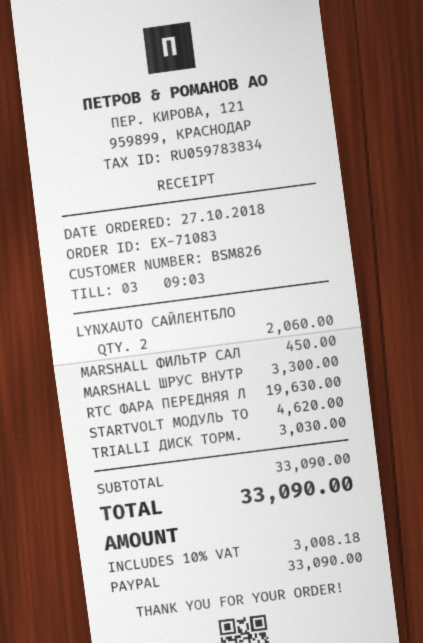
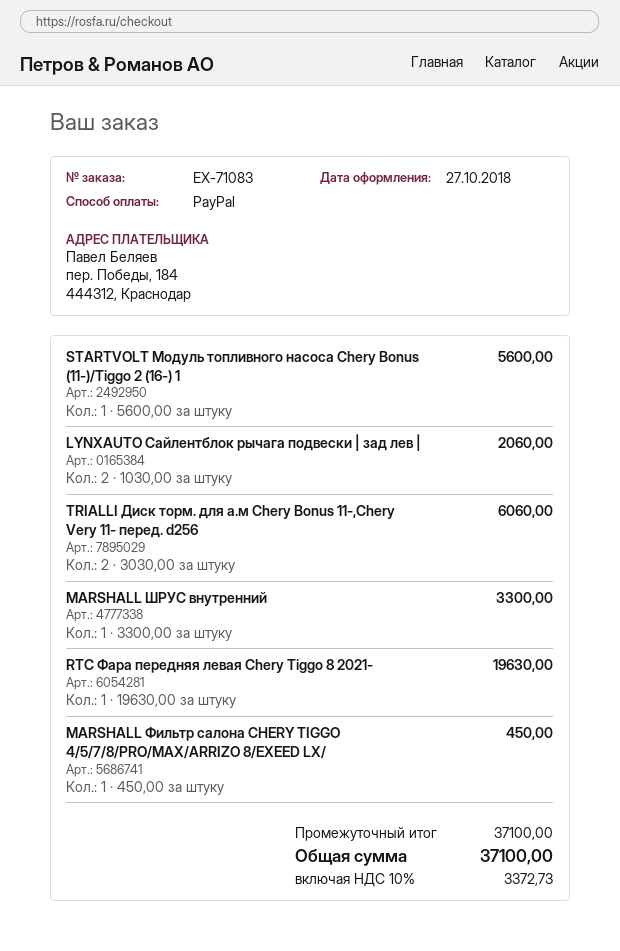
STARTVOLT МОДУЛЬ ТО: 1 for 4620.00 -> 1 for 5600.00
TRIALLI ДИСК ТОРМ.: 1 for 3030.00 -> 2 for 6060.00
subtotal: 33090.00 -> 37100.00
tax: 10% = 3008.18 -> 10% = 3372.73
total: 33090.00 -> 37100.00

